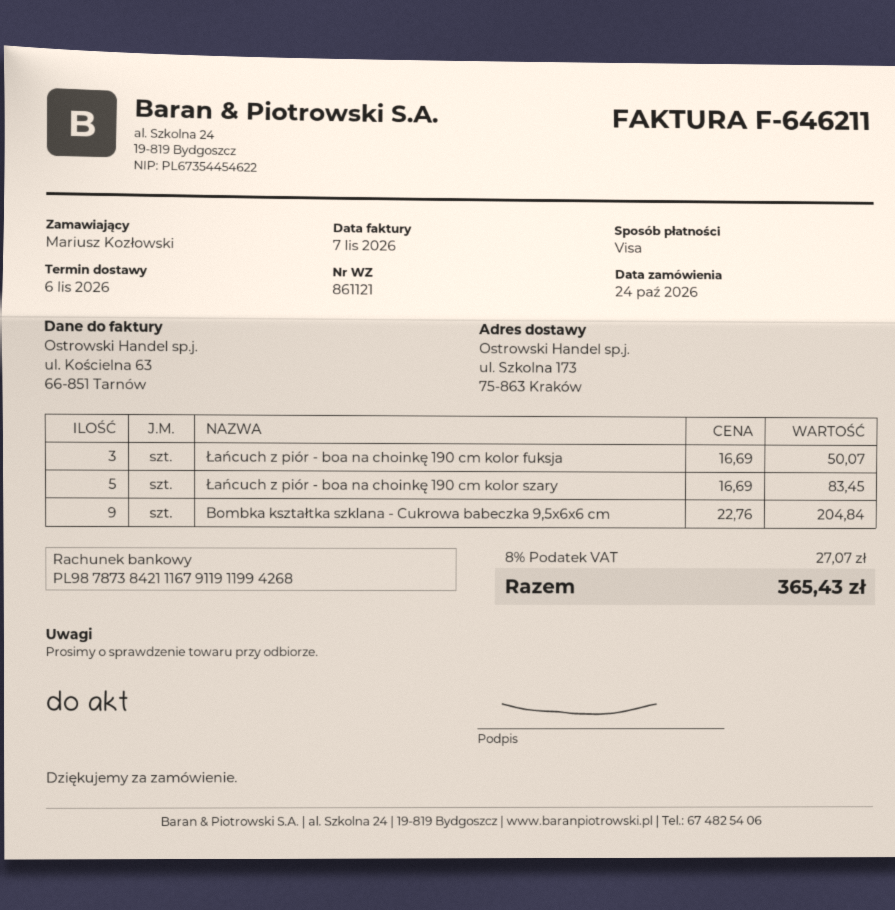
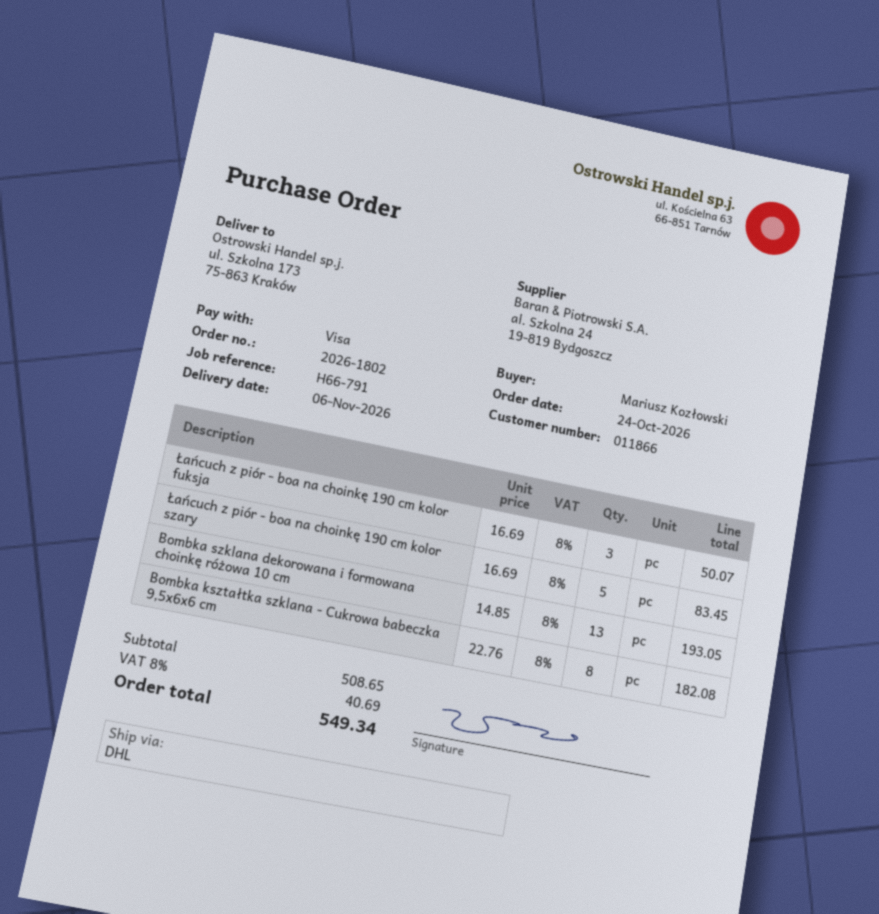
Bombka kształtka szklana - Cukrowa babeczka 9,5x6x6 cm: 9 x 22.76 = 204.84 -> 8 x 22.76 = 182.08
Bombka szklana dekorowana i formowana choinkę różowa 10 cm: none -> 13 x 14.85 = 193.05
tax: 8% = 27.07 -> 8% = 40.69
total: 365.43 -> 549.34

